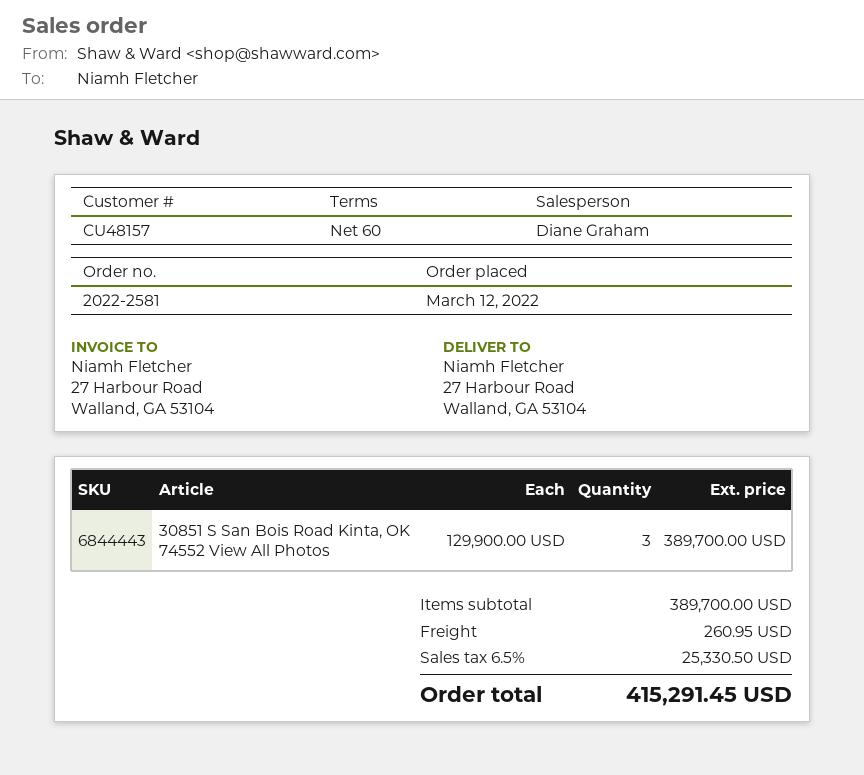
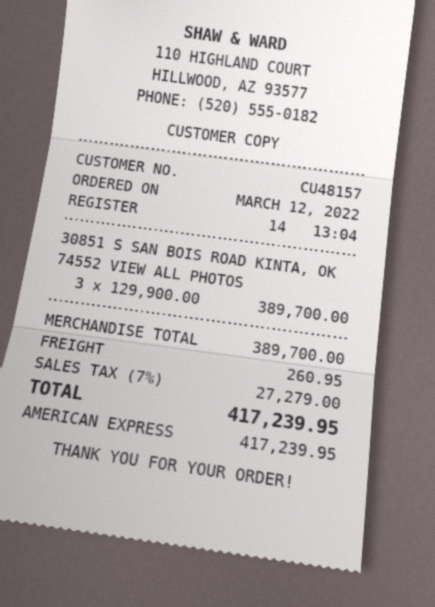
tax: 6.5% = 25330.50 -> 7% = 27279.00
total: 415291.45 -> 417239.95

